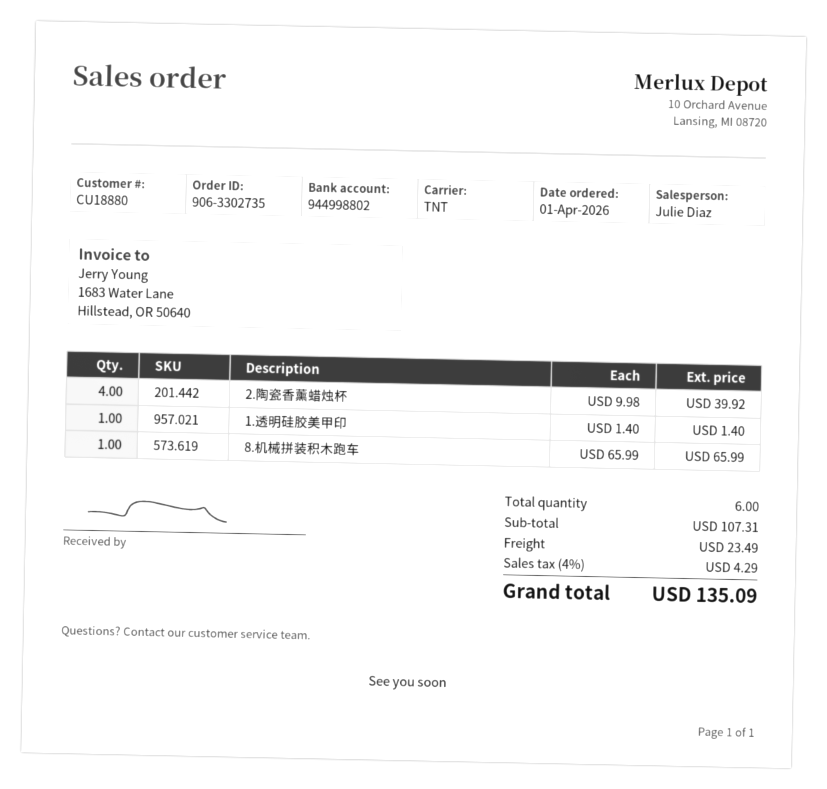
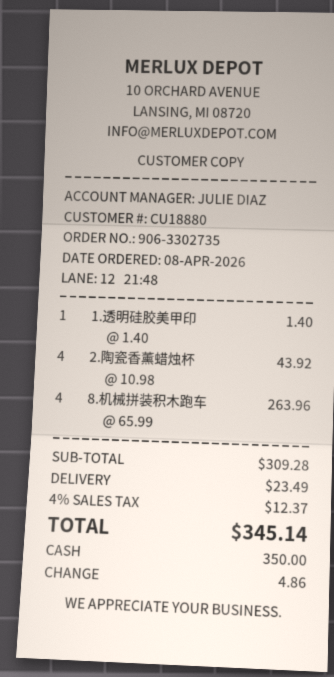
order date: 2026-04-01 -> 2026-04-08
2.陶瓷香薰蜡烛杯: 4 x 9.98 = 39.92 -> 4 x 10.98 = 43.92
8.机械拼装积木跑车: 1 x 65.99 = 65.99 -> 4 x 65.99 = 263.96
subtotal: 107.31 -> 309.28
tax: 4% = 4.29 -> 4% = 12.37
total: 135.09 -> 345.14

